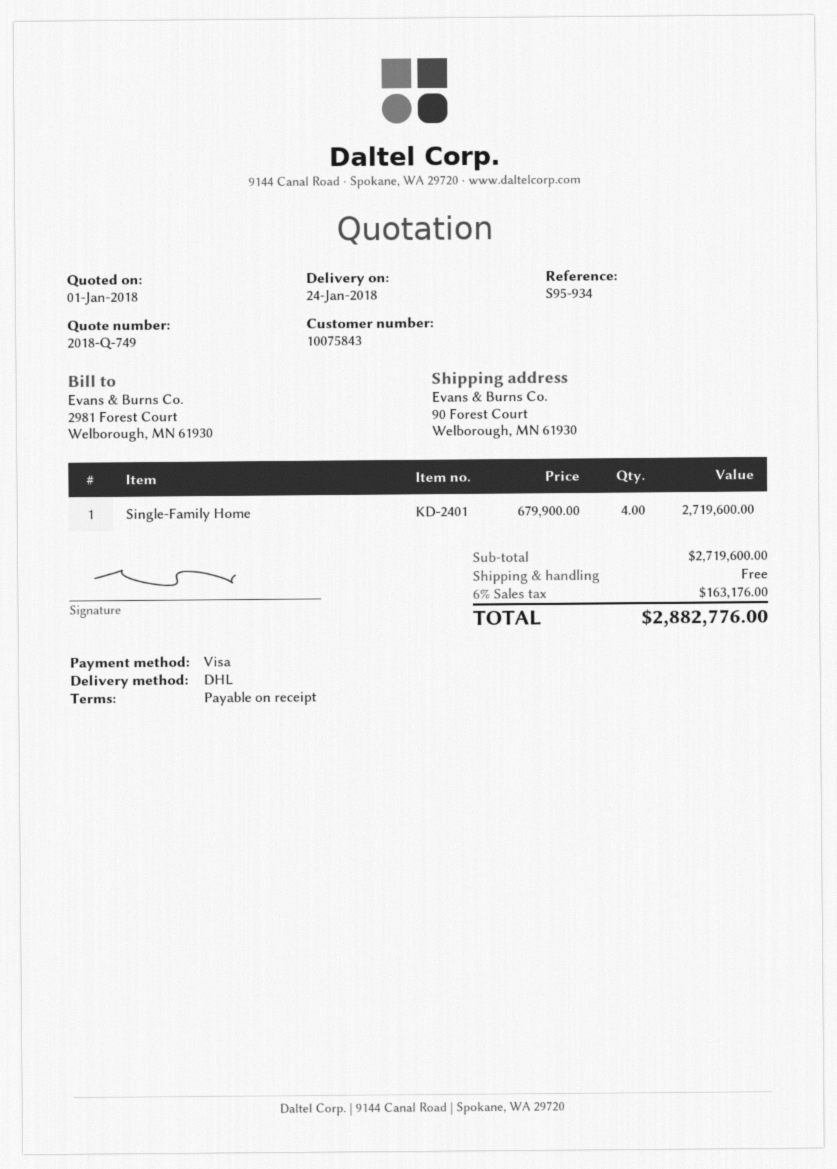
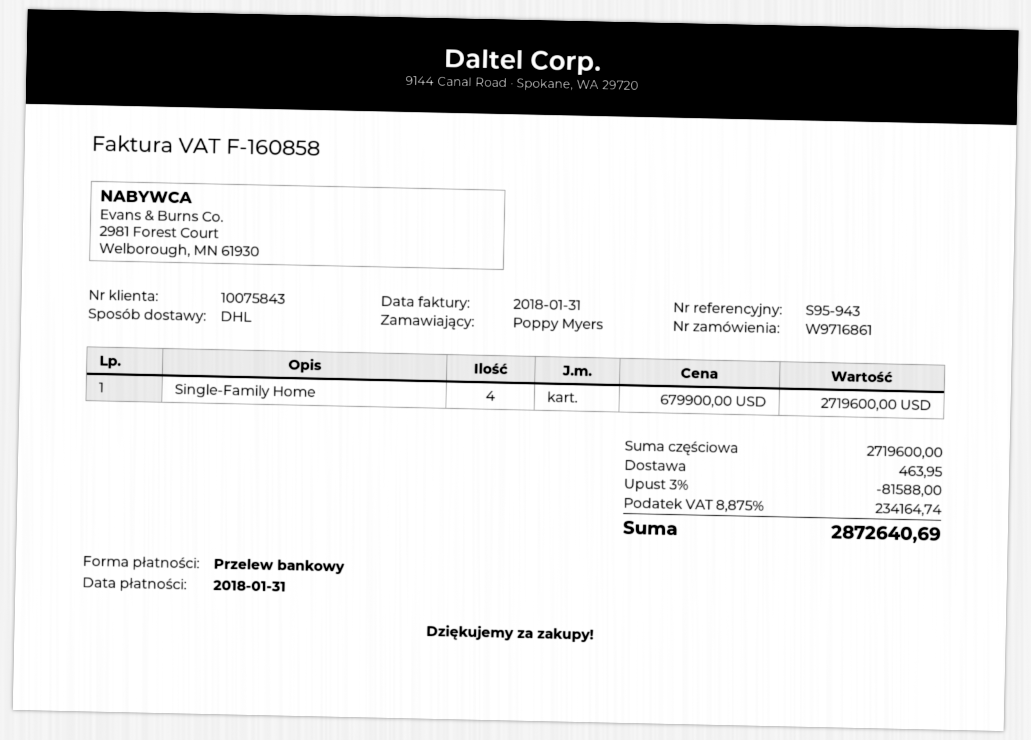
reference: S95-934 -> S95-943
payment method: Visa -> bank transfer
discount: none -> 3% = 81588.00
shipping: 0.00 -> 463.95
tax: 6% = 163176.00 -> 8.875% = 234164.74
total: 2882776.00 -> 2872640.69

